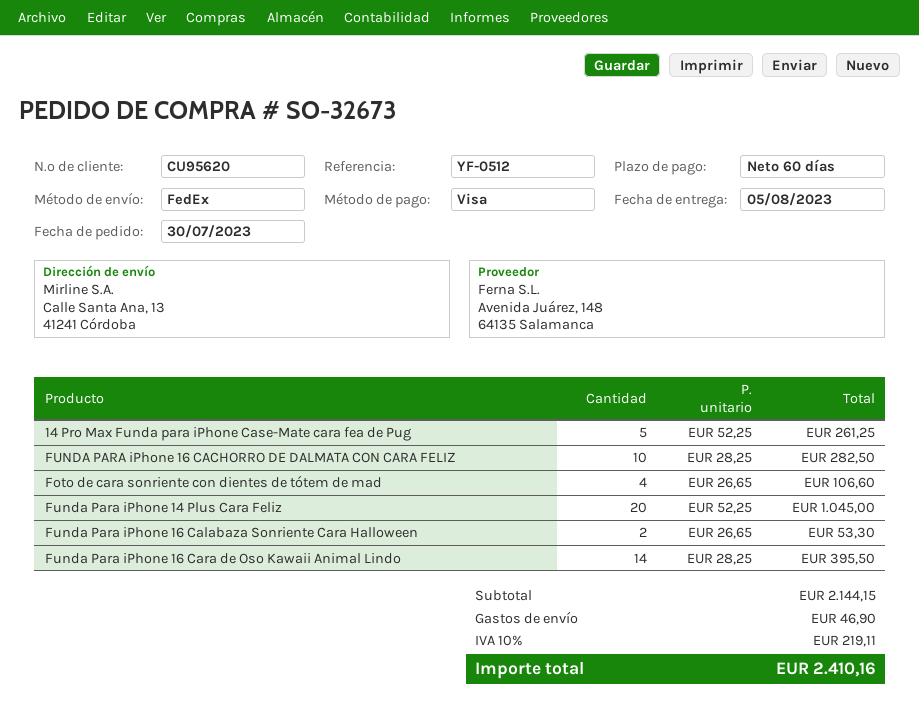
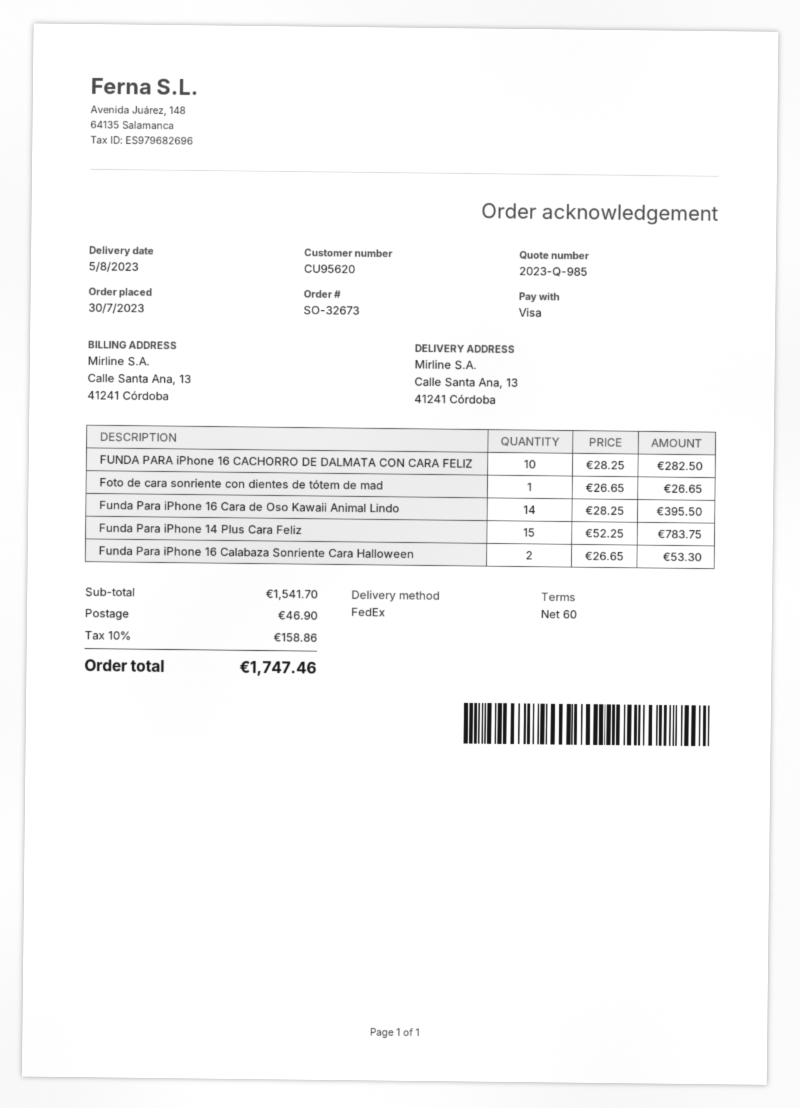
14 Pro Max Funda para iPhone Case-Mate cara fea de Pug: 5 x 52.25 = 261.25 -> none
Foto de cara sonriente con dientes de tótem de mad: 4 x 26.65 = 106.60 -> 1 x 26.65 = 26.65
Funda Para iPhone 14 Plus Cara Feliz: 20 x 52.25 = 1045.00 -> 15 x 52.25 = 783.75
subtotal: 2144.15 -> 1541.70
tax: 10% = 219.11 -> 10% = 158.86
total: 2410.16 -> 1747.46

